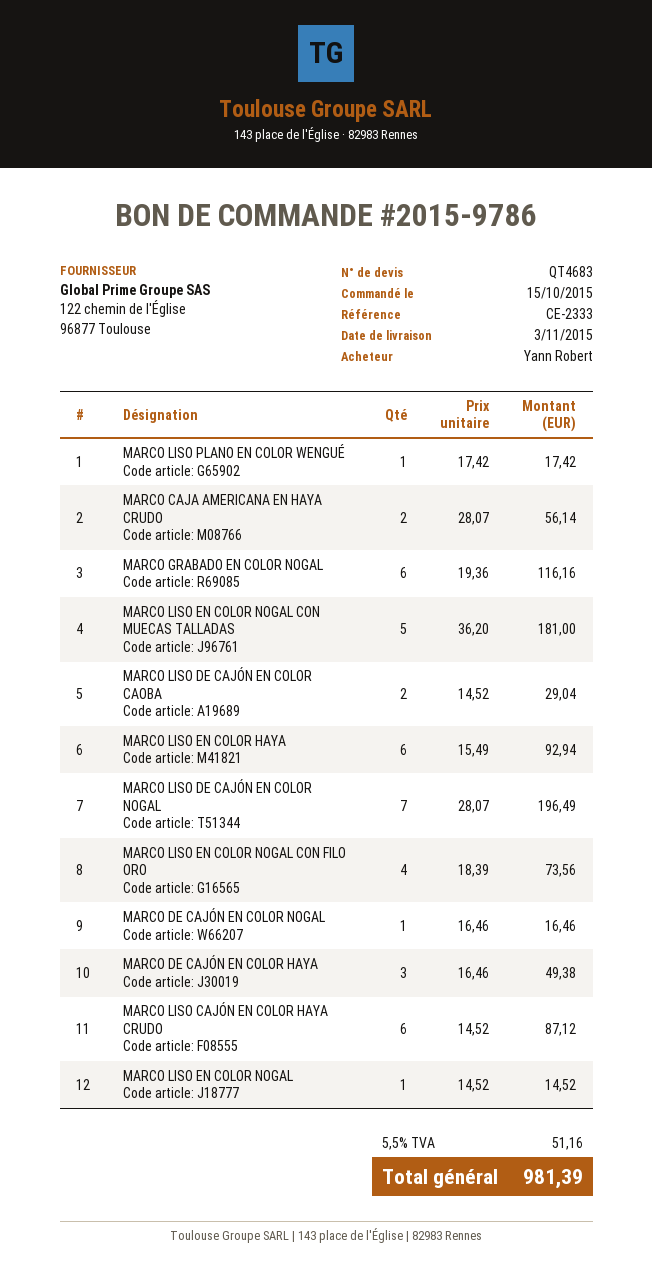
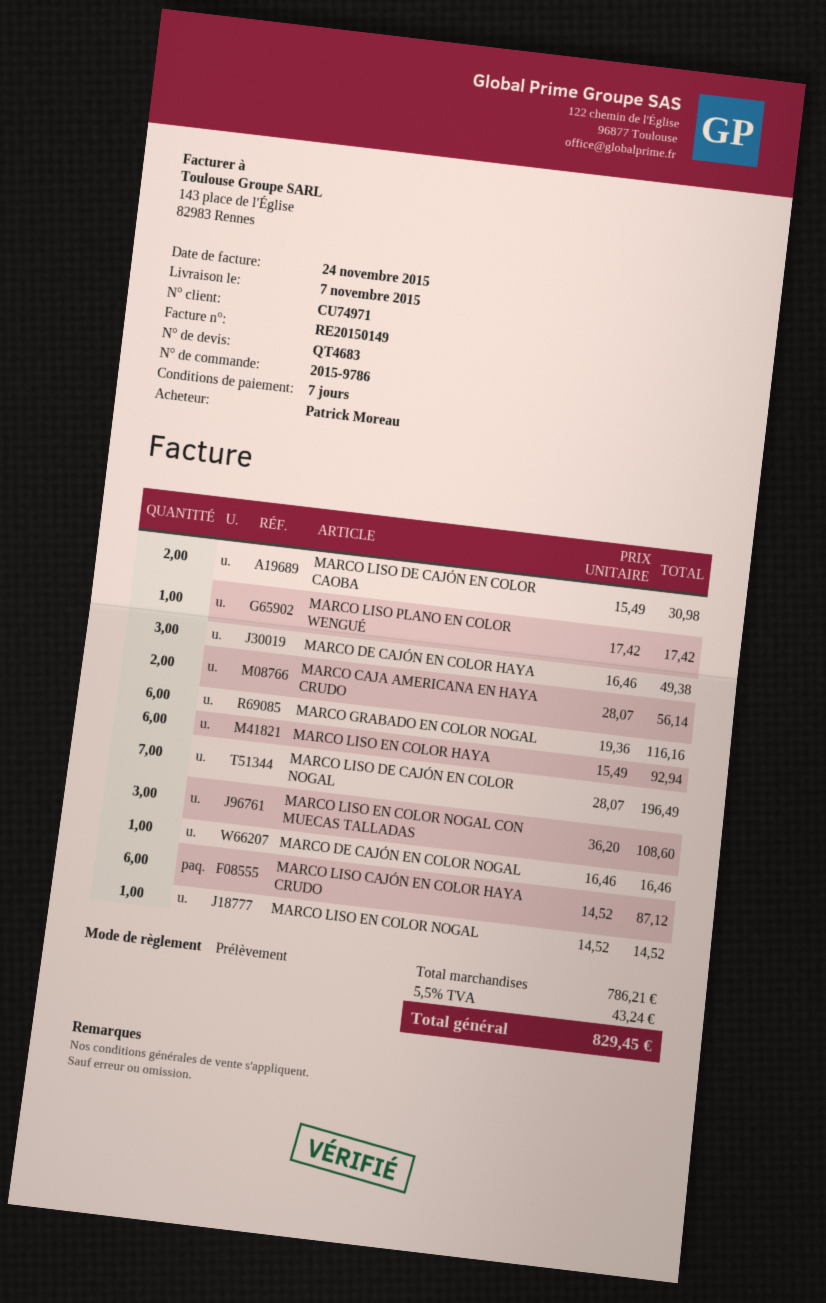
delivery date: 2015-11-03 -> 2015-11-07
ordered by: Yann Robert -> Patrick Moreau
MARCO LISO EN COLOR NOGAL CON MUECAS TALLADAS: 5 x 36.20 = 181.00 -> 3 x 36.20 = 108.60
MARCO LISO DE CAJÓN EN COLOR CAOBA: 2 x 14.52 = 29.04 -> 2 x 15.49 = 30.98
MARCO LISO EN COLOR NOGAL CON FILO ORO: 4 x 18.39 = 73.56 -> none
tax: 5.5% = 51.16 -> 5.5% = 43.24
total: 981.39 -> 829.45

